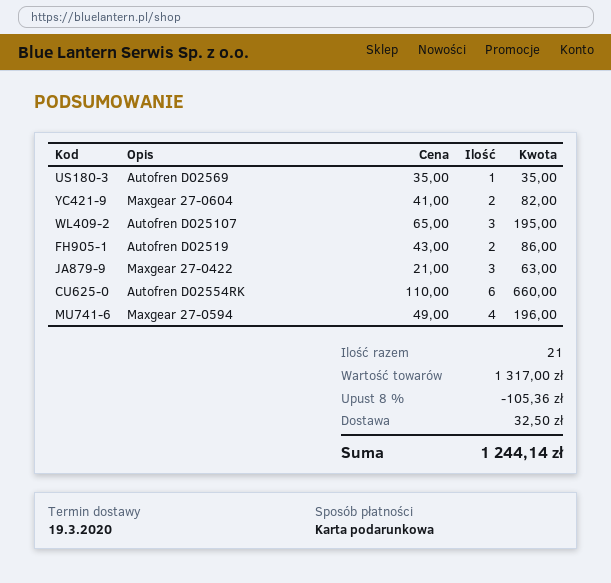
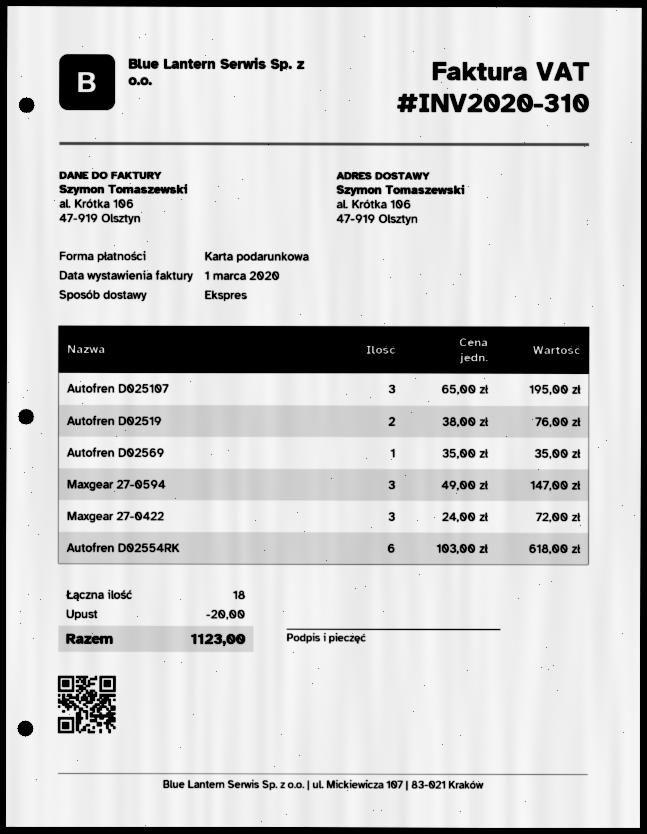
Maxgear 27-0604: 2 x 41.00 = 82.00 -> none
Autofren D02519: 2 x 43.00 = 86.00 -> 2 x 38.00 = 76.00
Maxgear 27-0422: 3 x 21.00 = 63.00 -> 3 x 24.00 = 72.00
Autofren D02554RK: 6 x 110.00 = 660.00 -> 6 x 103.00 = 618.00
Maxgear 27-0594: 4 x 49.00 = 196.00 -> 3 x 49.00 = 147.00
total quantity: 21 -> 18
discount: 105.36 -> 20.00
shipping: 32.50 -> none
total: 1244.14 -> 1123.00

